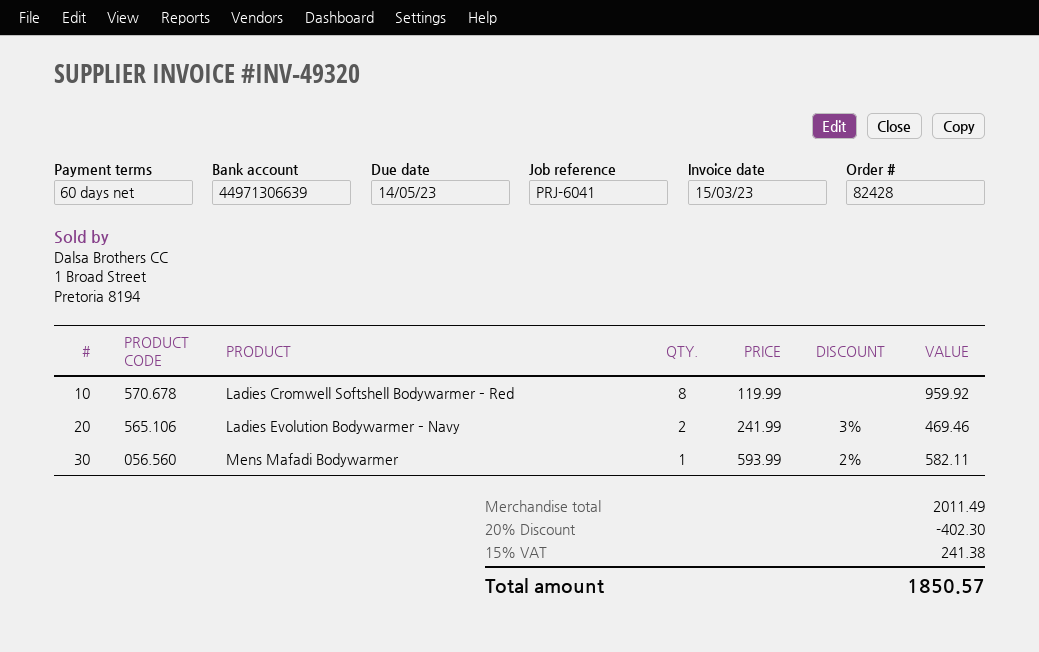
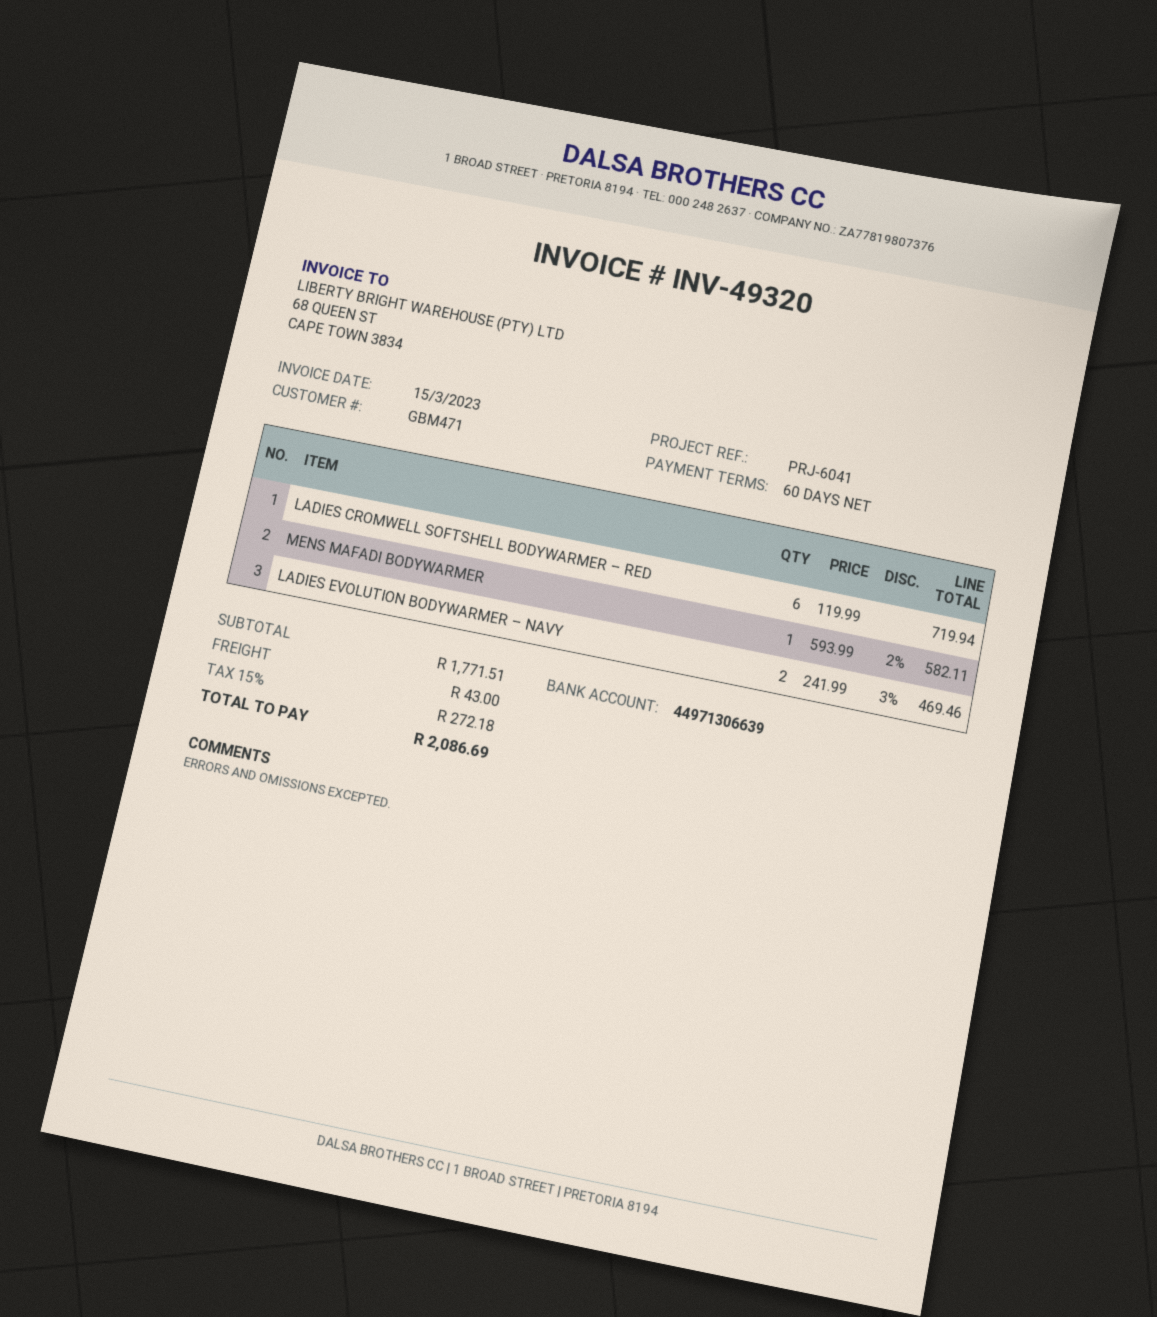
Ladies Cromwell Softshell Bodywarmer – Red: 8 x 119.99 = 959.92 -> 6 x 119.99 = 719.94
subtotal: 2011.49 -> 1771.51
discount: 20% = 402.30 -> none
shipping: none -> 43.00
tax: 15% = 241.38 -> 15% = 272.18
total: 1850.57 -> 2086.69

